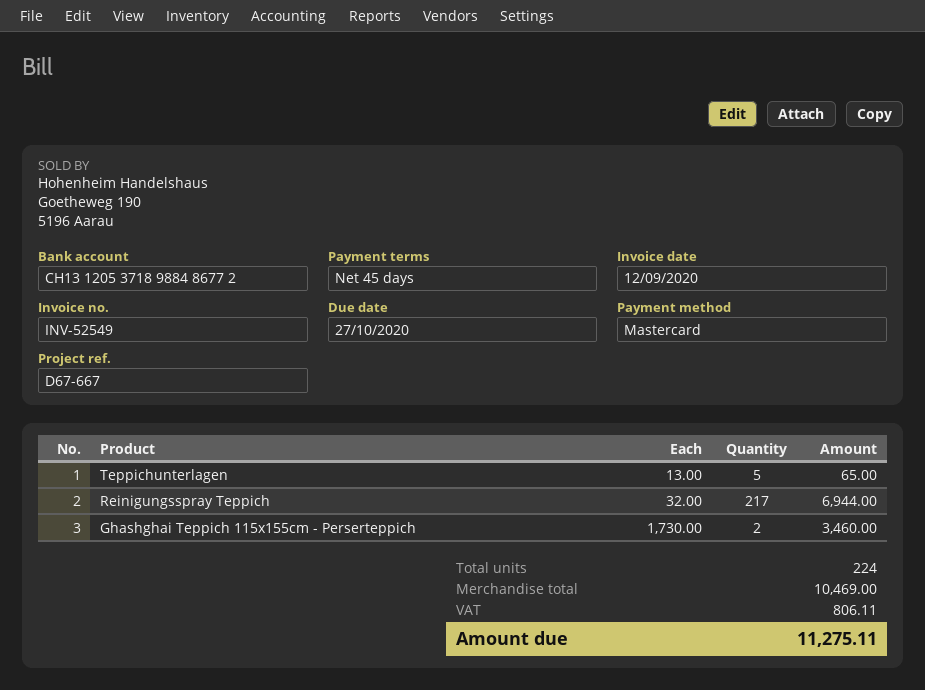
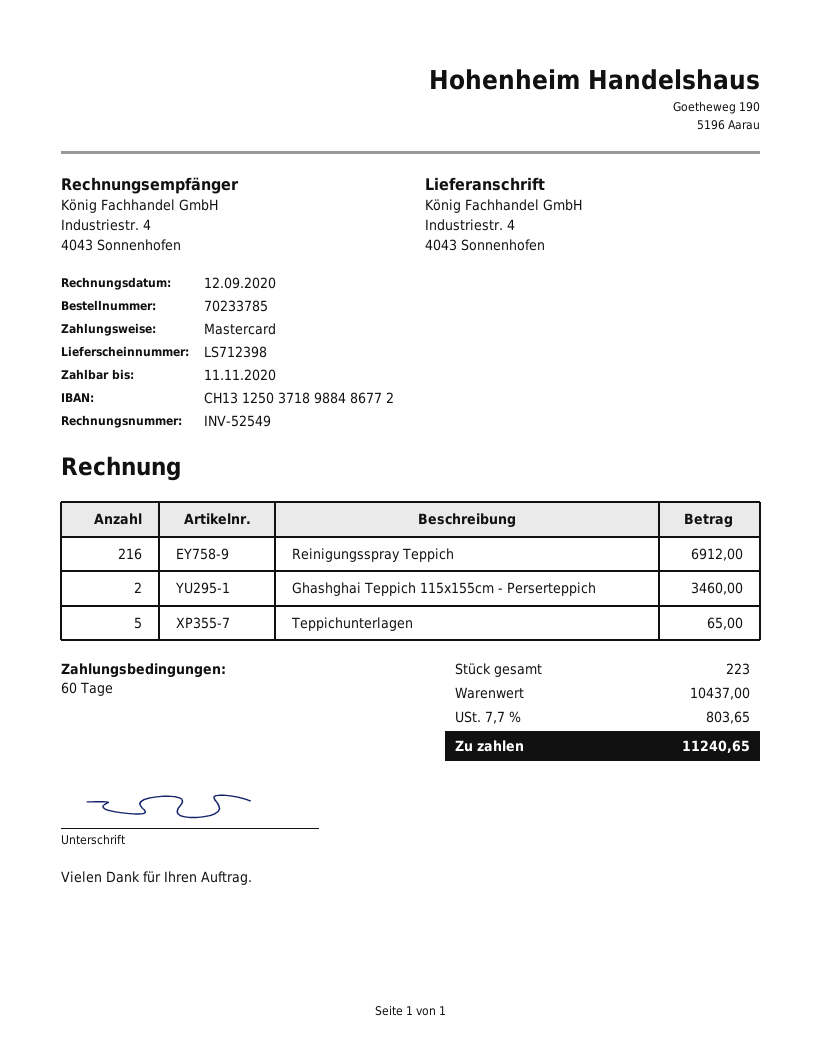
payment terms: 45 days -> 60 days
due date: 2020-10-27 -> 2020-11-11
bank account: CH1312053718988486772 -> CH1312503718988486772
Reinigungsspray Teppich: 217 for 6944.00 -> 216 for 6912.00
total quantity: 224 -> 223
subtotal: 10469.00 -> 10437.00
tax: 806.11 -> 803.65
total: 11275.11 -> 11240.65

